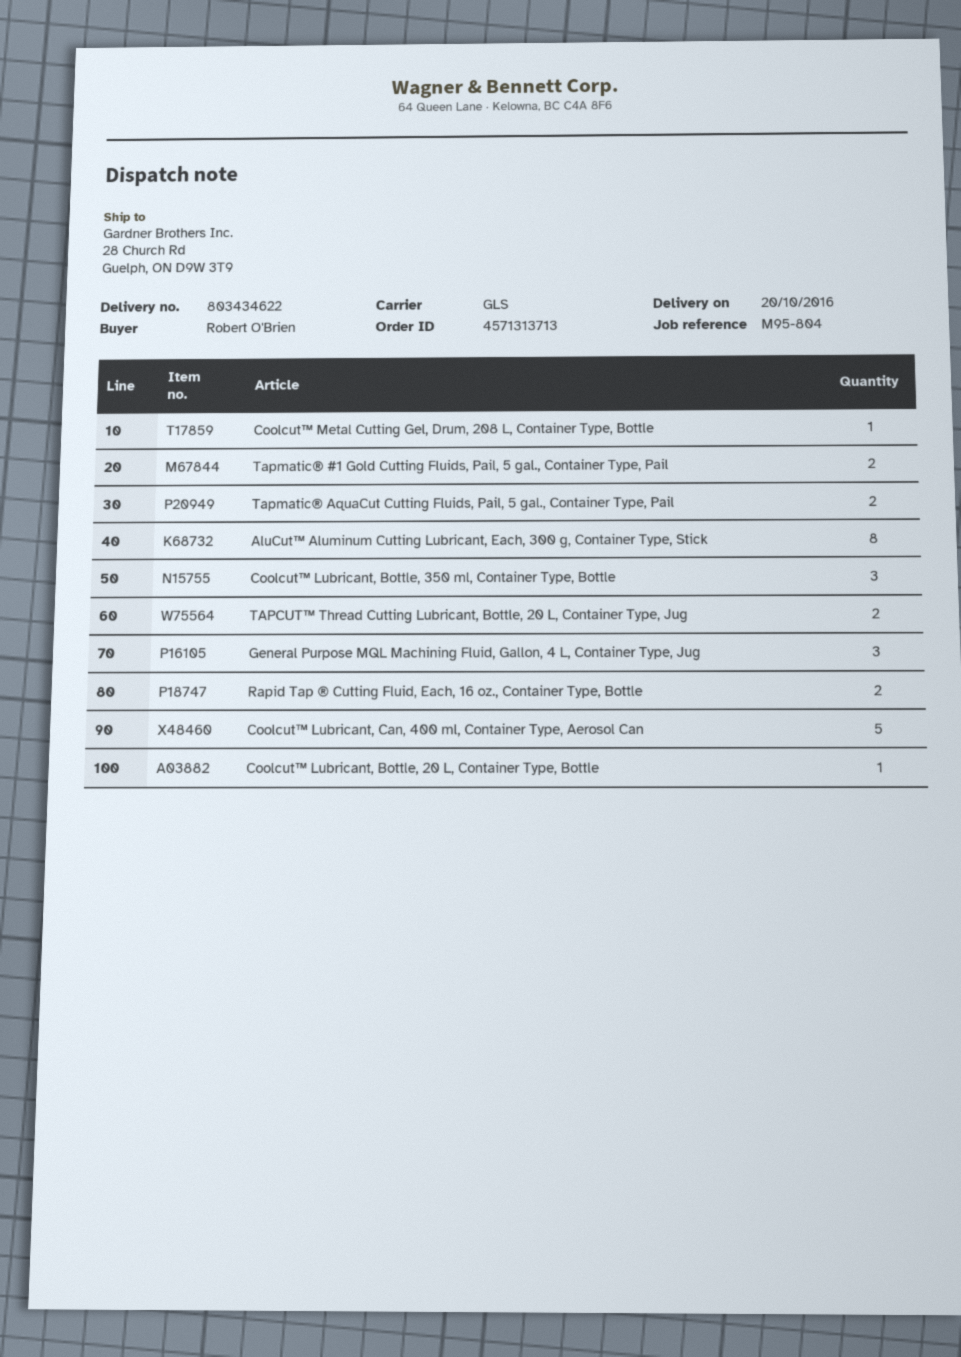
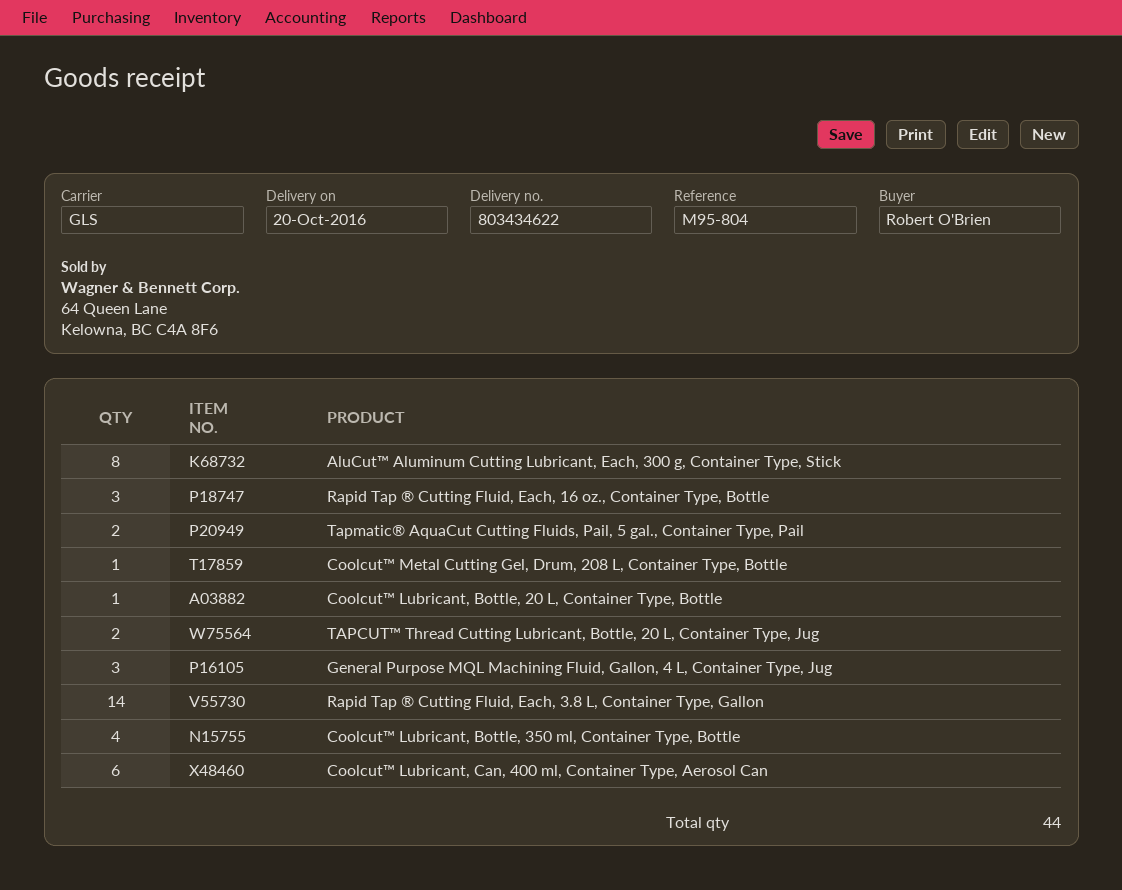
Tapmatic® #1 Gold Cutting Fluids, Pail, 5 gal., Container Type, Pail: 2 -> none
Coolcut™ Lubricant, Bottle, 350 ml, Container Type, Bottle: 3 -> 4
Rapid Tap ® Cutting Fluid, Each, 16 oz., Container Type, Bottle: 2 -> 3
Coolcut™ Lubricant, Can, 400 ml, Container Type, Aerosol Can: 5 -> 6
Rapid Tap ® Cutting Fluid, Each, 3.8 L, Container Type, Gallon: none -> 14

